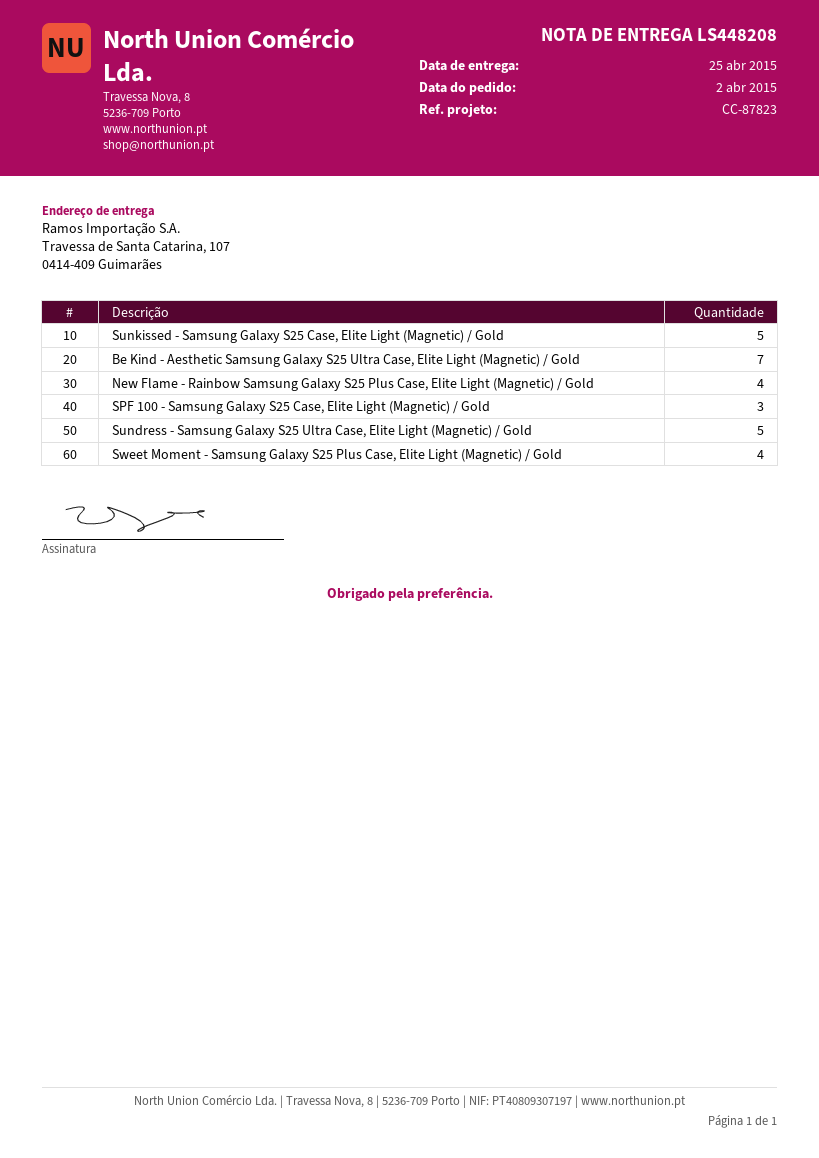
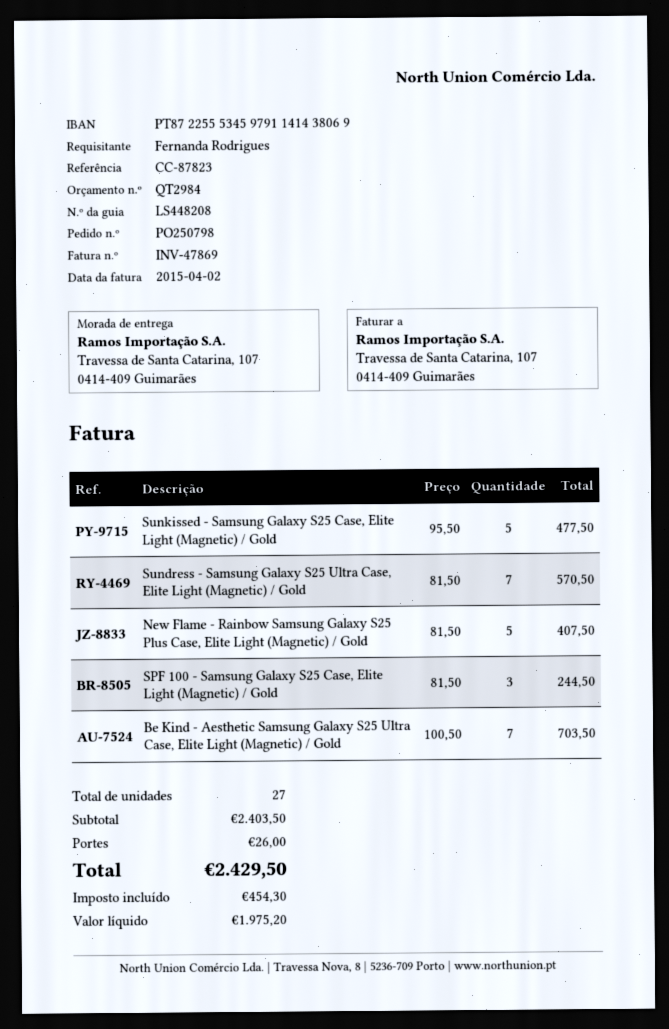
New Flame - Rainbow Samsung Galaxy S25 Plus Case, Elite Light (Magnetic) / Gold: 4 -> 5
Sundress - Samsung Galaxy S25 Ultra Case, Elite Light (Magnetic) / Gold: 5 -> 7
Sweet Moment - Samsung Galaxy S25 Plus Case, Elite Light (Magnetic) / Gold: 4 -> none

